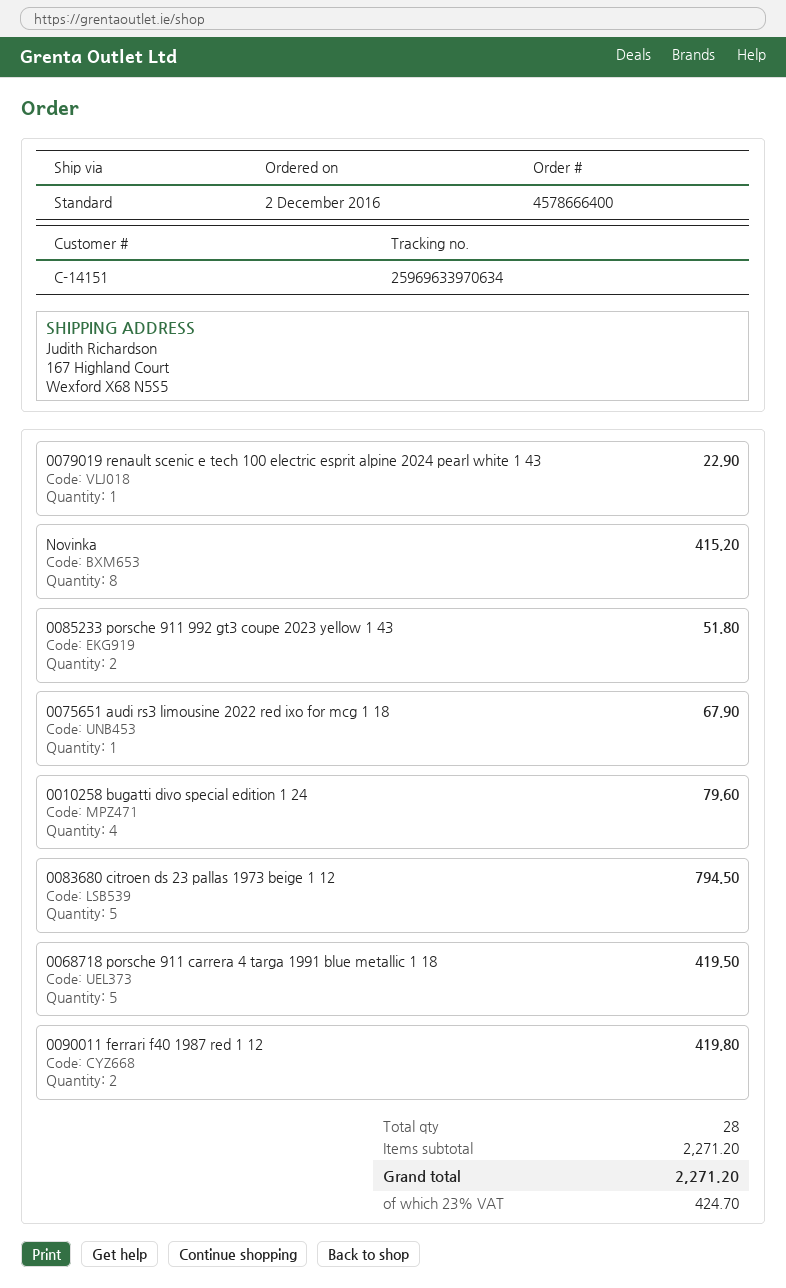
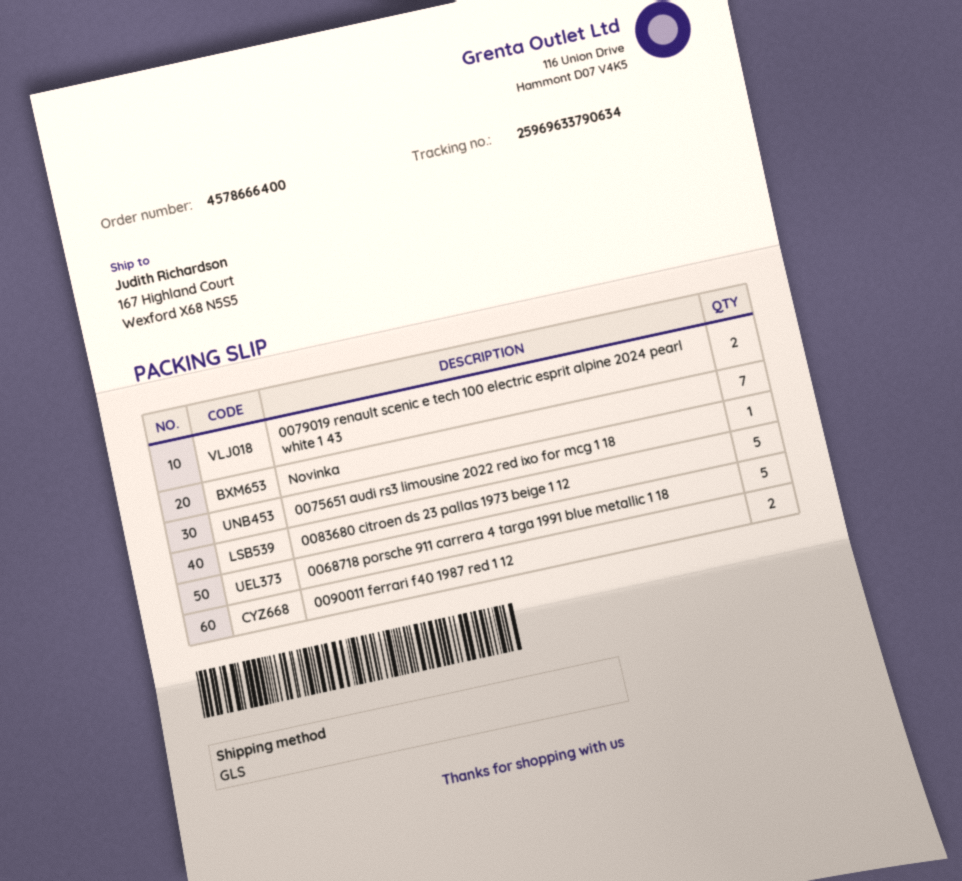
shipping method: standard -> GLS
tracking number: 25969633970634 -> 25969633790634
0079019 renault scenic e tech 100 electric esprit alpine 2024 pearl white 1 43: 1 -> 2
Novinka: 8 -> 7
0085233 porsche 911 992 gt3 coupe 2023 yellow 1 43: 2 -> none
0010258 bugatti divo special edition 1 24: 4 -> none

